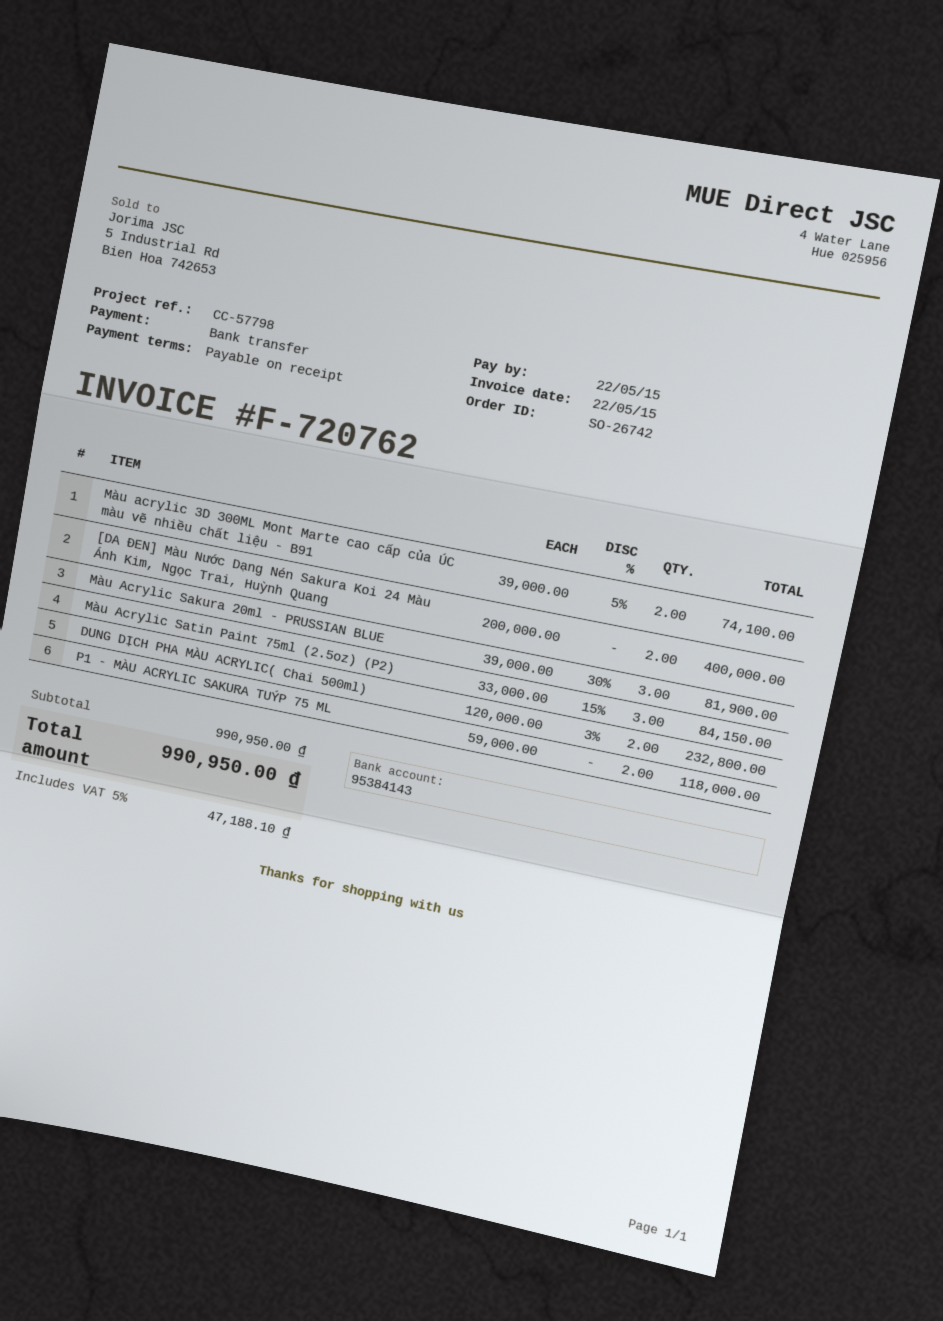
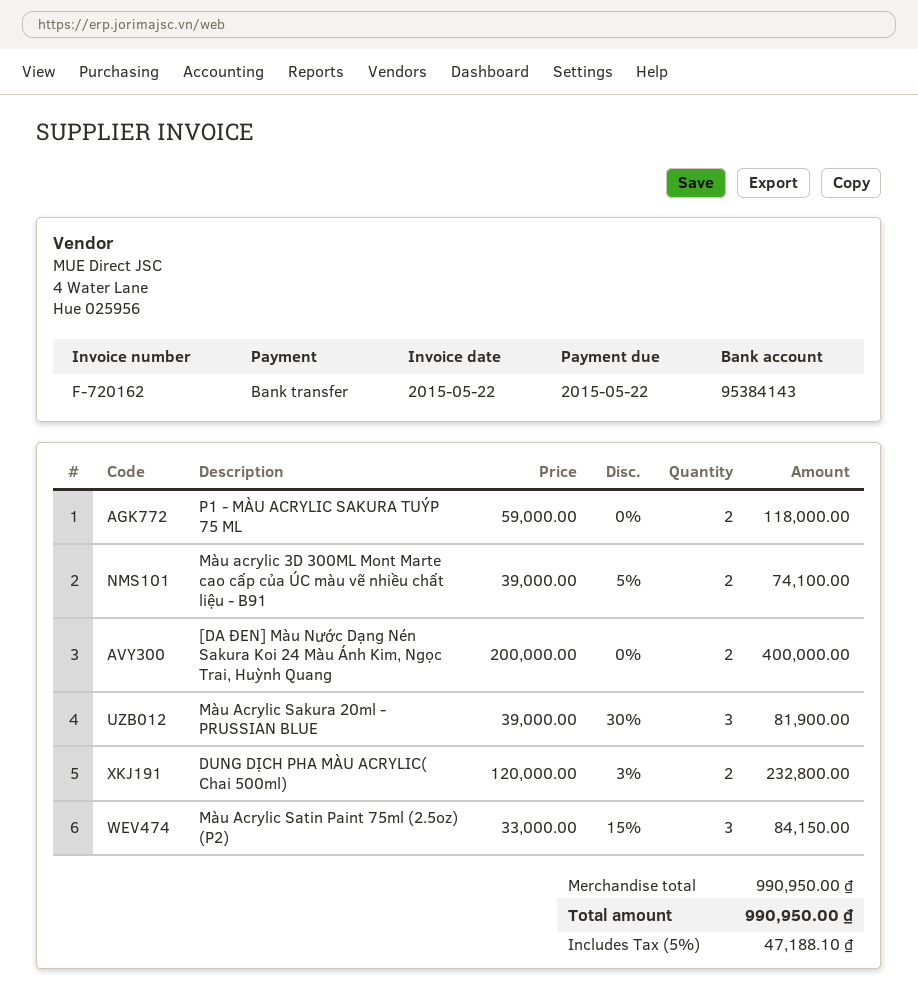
invoice number: F-720762 -> F-720162

